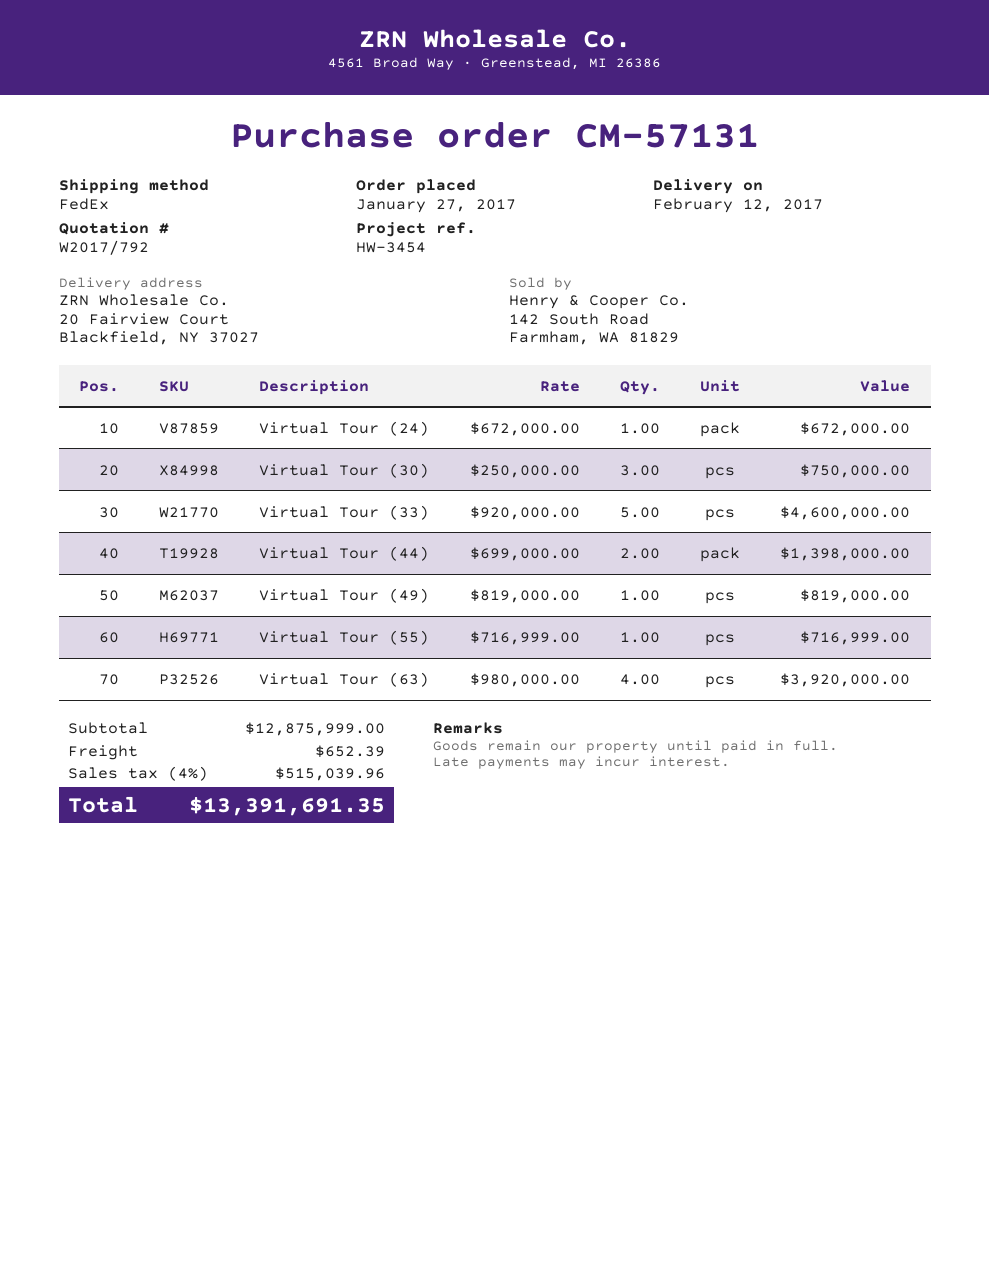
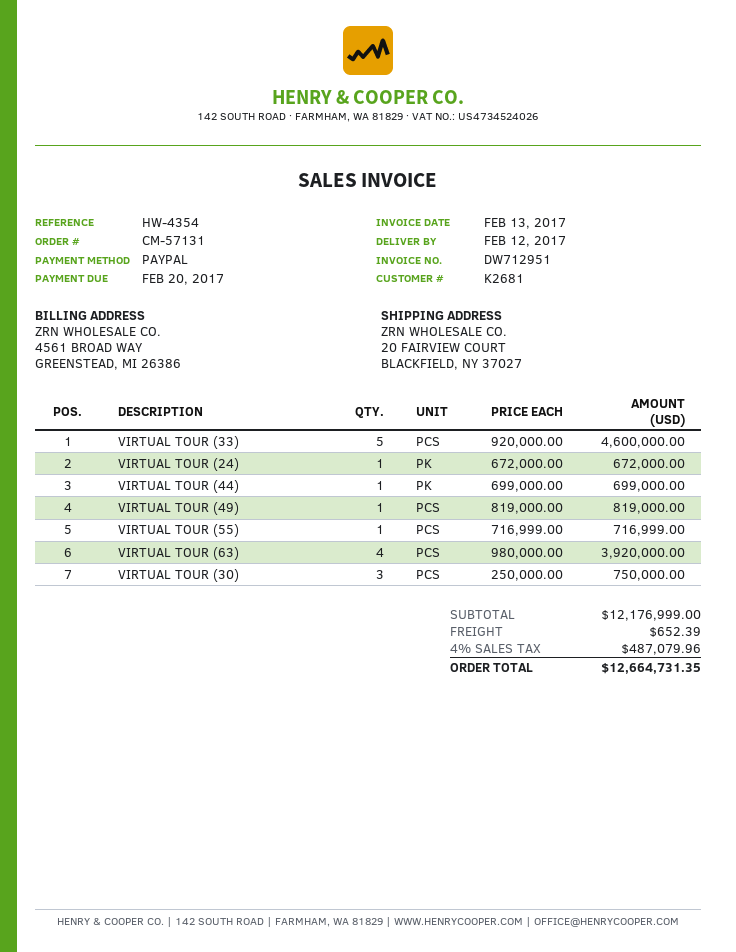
reference: HW-3454 -> HW-4354
Virtual Tour (44): 2 x 699000.00 = 1398000.00 -> 1 x 699000.00 = 699000.00
subtotal: 12875999.00 -> 12176999.00
tax: 4% = 515039.96 -> 4% = 487079.96
total: 13391691.35 -> 12664731.35

